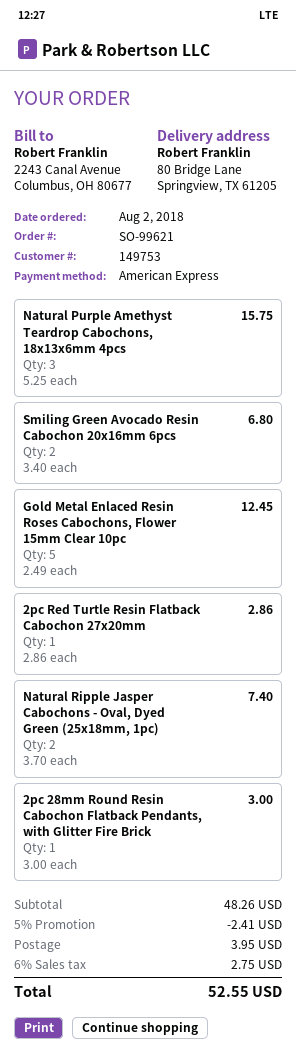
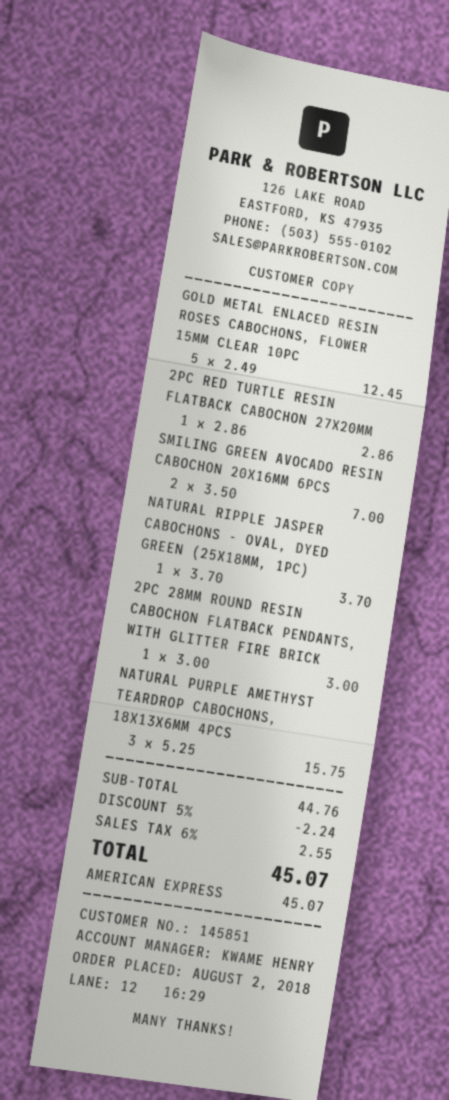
customer number: 149753 -> 145851
Smiling Green Avocado Resin Cabochon 20x16mm 6pcs: 2 x 3.40 = 6.80 -> 2 x 3.50 = 7.00
Natural Ripple Jasper Cabochons - Oval, Dyed Green (25x18mm, 1pc): 2 x 3.70 = 7.40 -> 1 x 3.70 = 3.70
subtotal: 48.26 -> 44.76
discount: 5% = 2.41 -> 5% = 2.24
shipping: 3.95 -> none
tax: 6% = 2.75 -> 6% = 2.55
total: 52.55 -> 45.07

